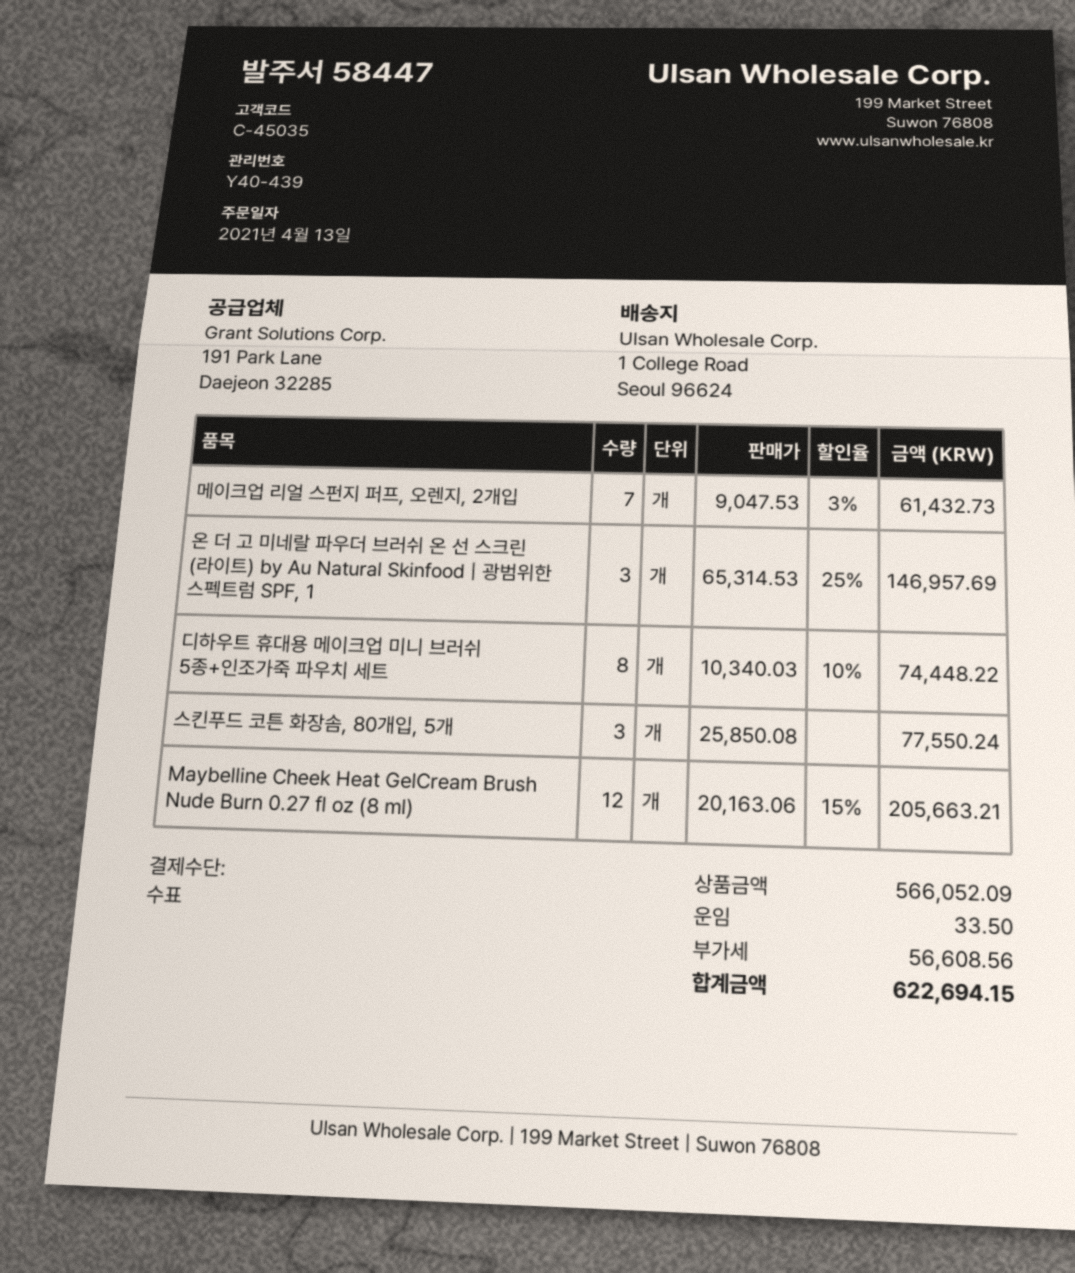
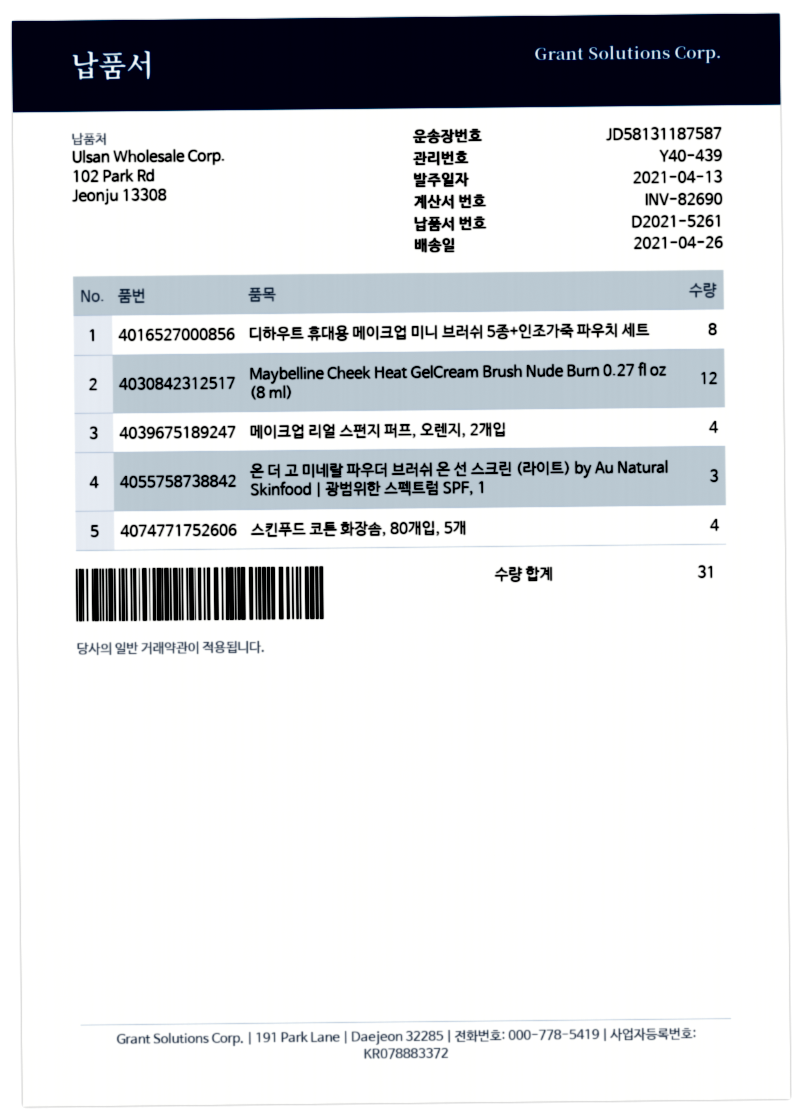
ship to: 1 College Road, Seoul 96624 -> 102 Park Rd, Jeonju 13308
메이크업 리얼 스펀지 퍼프, 오렌지, 2개입: 7 -> 4
스킨푸드 코튼 화장솜, 80개입, 5개: 3 -> 4

